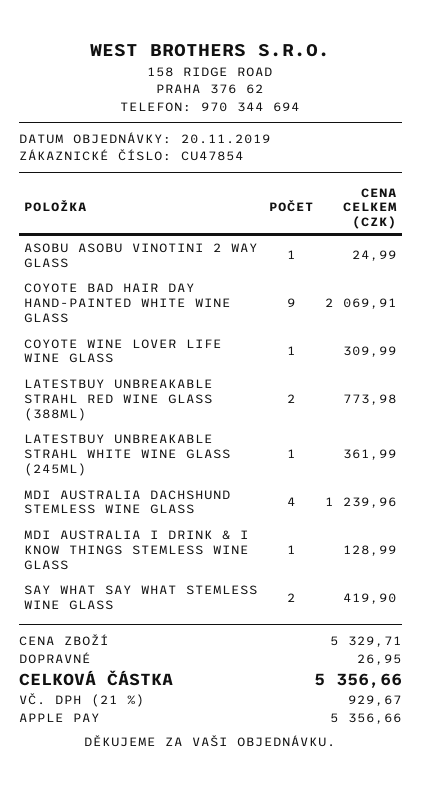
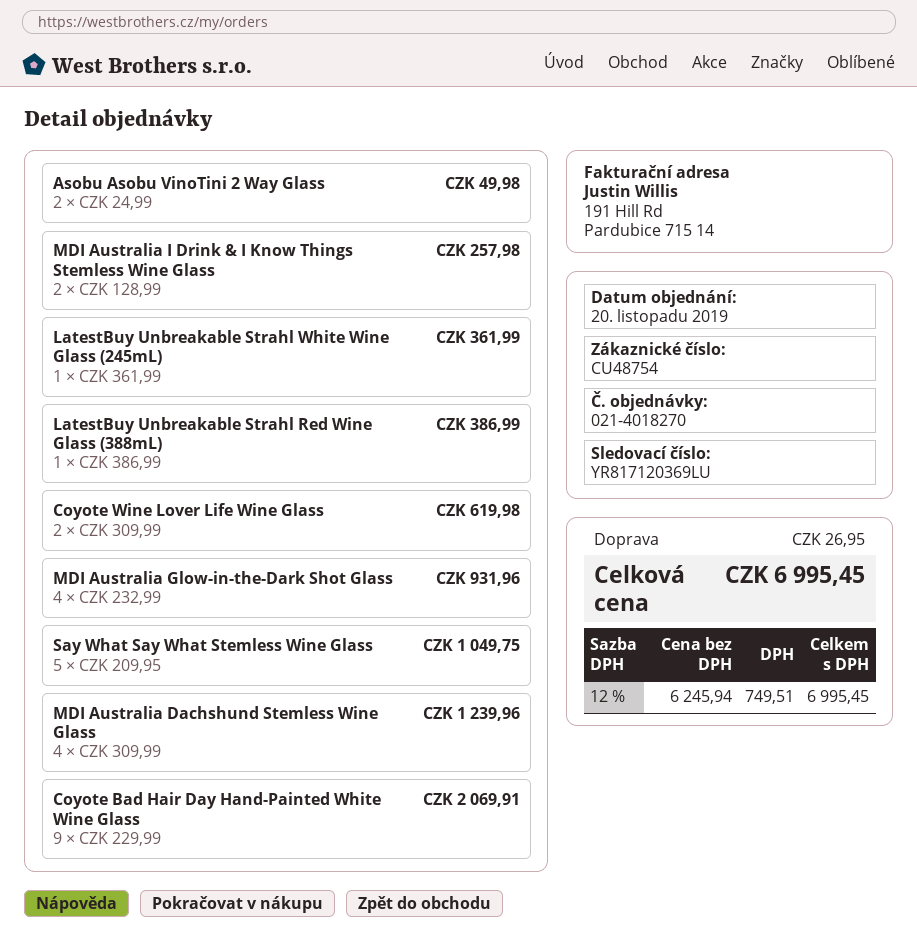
customer number: CU47854 -> CU48754
ASOBU ASOBU VINOTINI 2 WAY GLASS: 1 for 24.99 -> 2 for 49.98
COYOTE WINE LOVER LIFE WINE GLASS: 1 for 309.99 -> 2 for 619.98
LATESTBUY UNBREAKABLE STRAHL RED WINE GLASS (388ML): 2 for 773.98 -> 1 for 386.99
MDI AUSTRALIA I DRINK & I KNOW THINGS STEMLESS WINE GLASS: 1 for 128.99 -> 2 for 257.98
SAY WHAT SAY WHAT STEMLESS WINE GLASS: 2 for 419.90 -> 5 for 1049.75
MDI Australia Glow-in-the-Dark Shot Glass: none -> 4 for 931.96
tax: 21% = 929.67 -> 12% = 749.51
total: 5356.66 -> 6995.45

